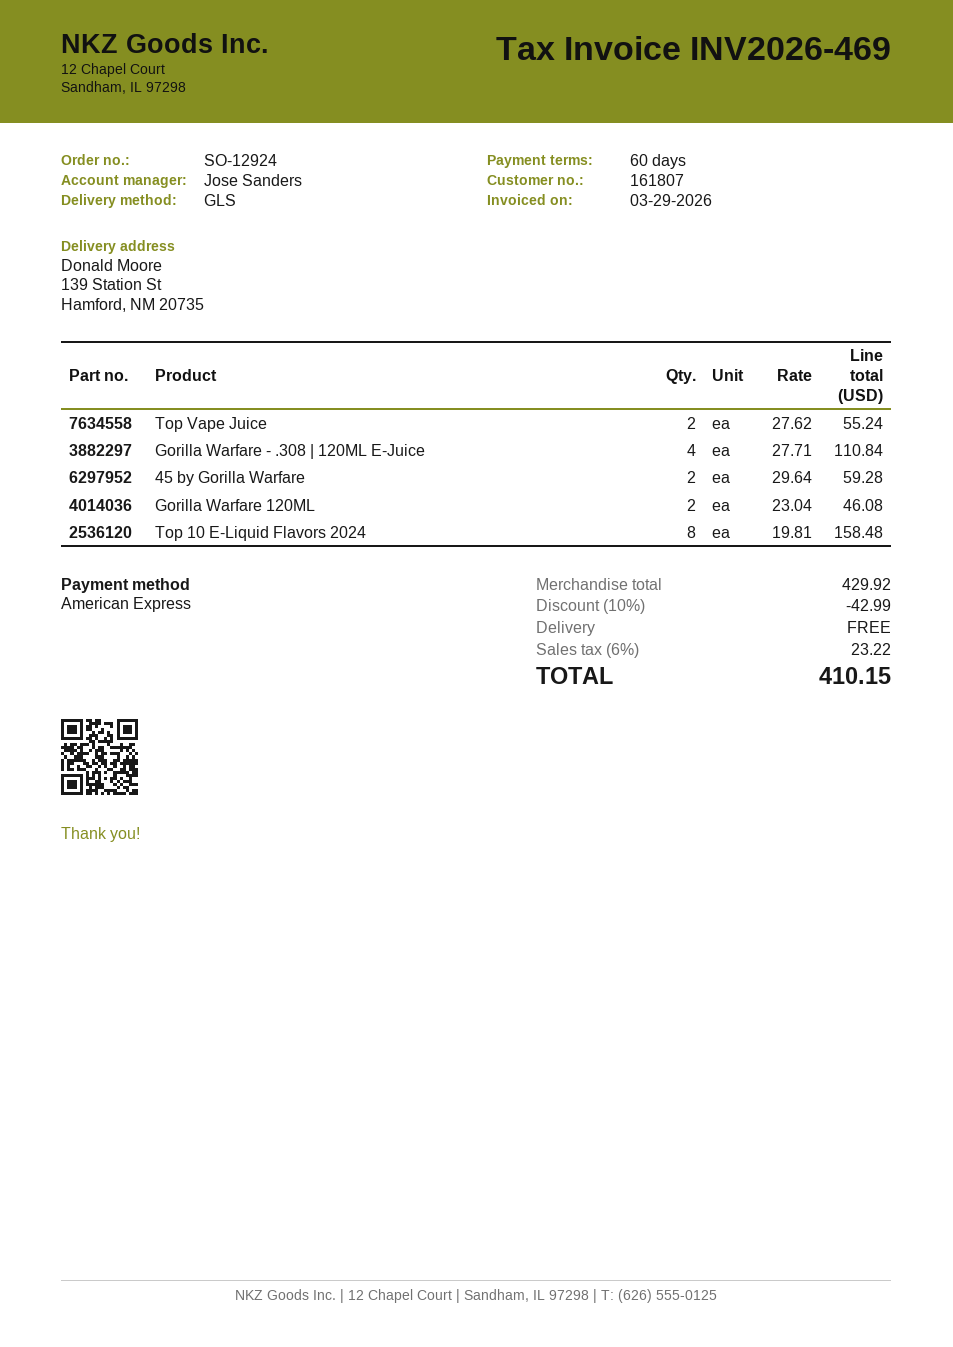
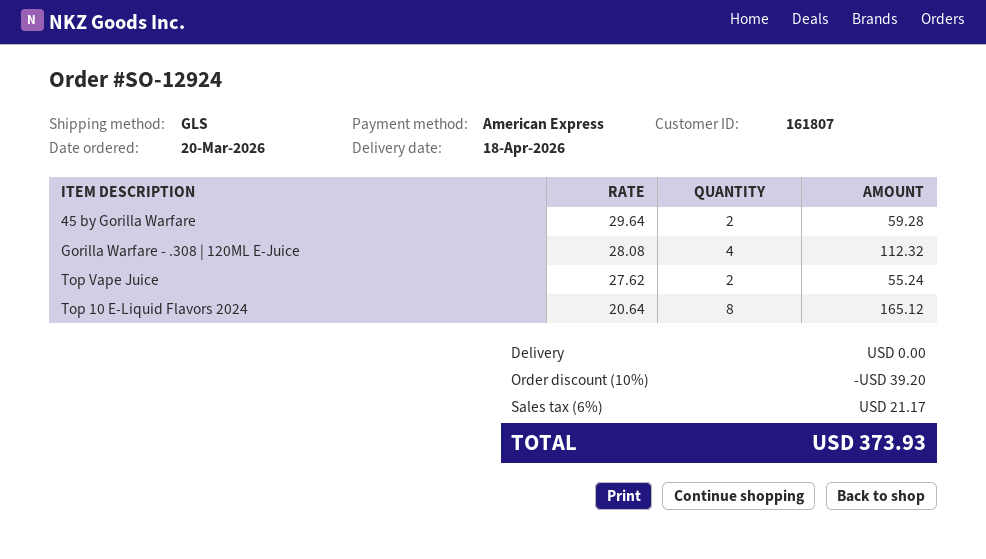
Gorilla Warfare - .308 | 120ML E-Juice: 4 x 27.71 = 110.84 -> 4 x 28.08 = 112.32
Gorilla Warfare 120ML: 2 x 23.04 = 46.08 -> none
Top 10 E-Liquid Flavors 2024: 8 x 19.81 = 158.48 -> 8 x 20.64 = 165.12
discount: 10% = 42.99 -> 10% = 39.20
tax: 6% = 23.22 -> 6% = 21.17
total: 410.15 -> 373.93

